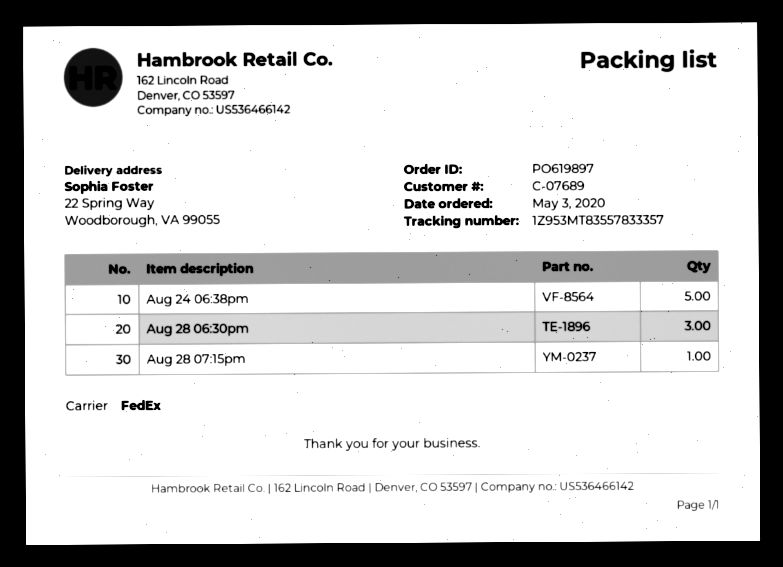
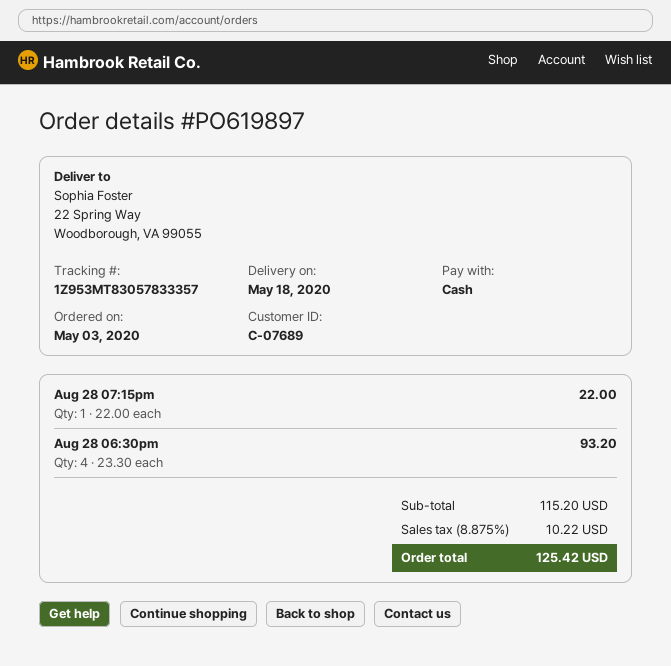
tracking number: 1Z953MT83557833357 -> 1Z953MT83057833357
Aug 24 06:38pm: 5 -> none
Aug 28 06:30pm: 3 -> 4

